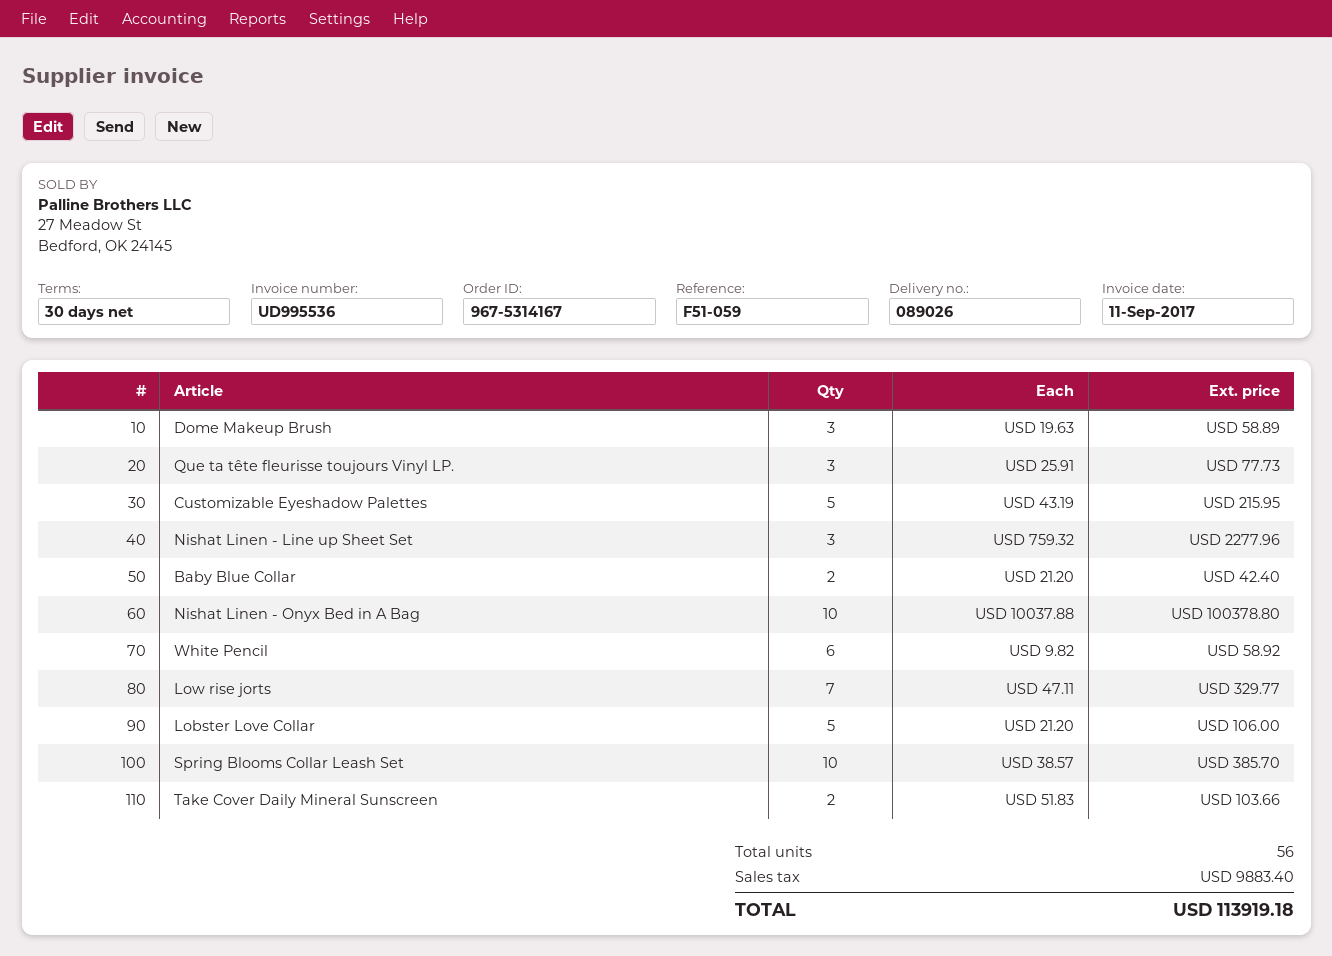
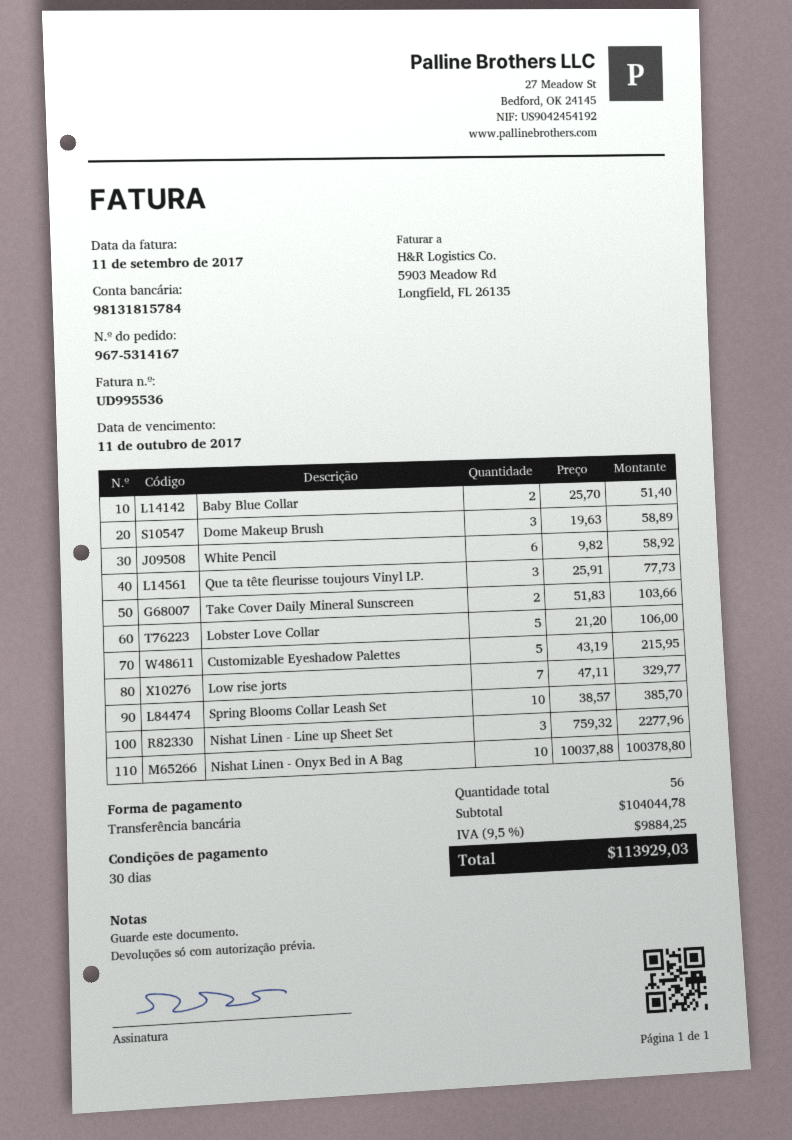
Baby Blue Collar: 2 x 21.20 = 42.40 -> 2 x 25.70 = 51.40
tax: 9883.40 -> 9884.25
total: 113919.18 -> 113929.03

